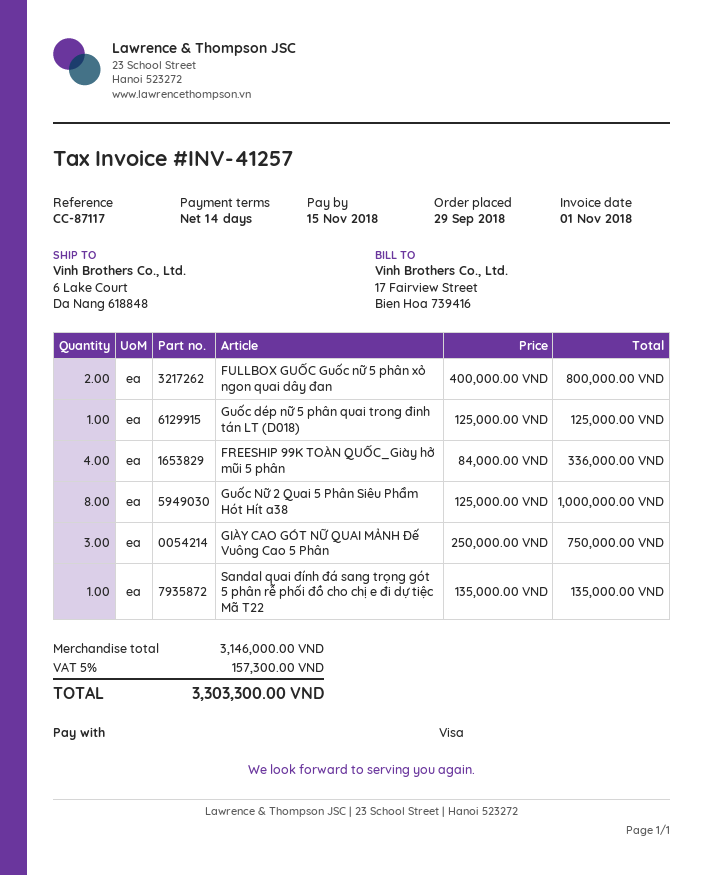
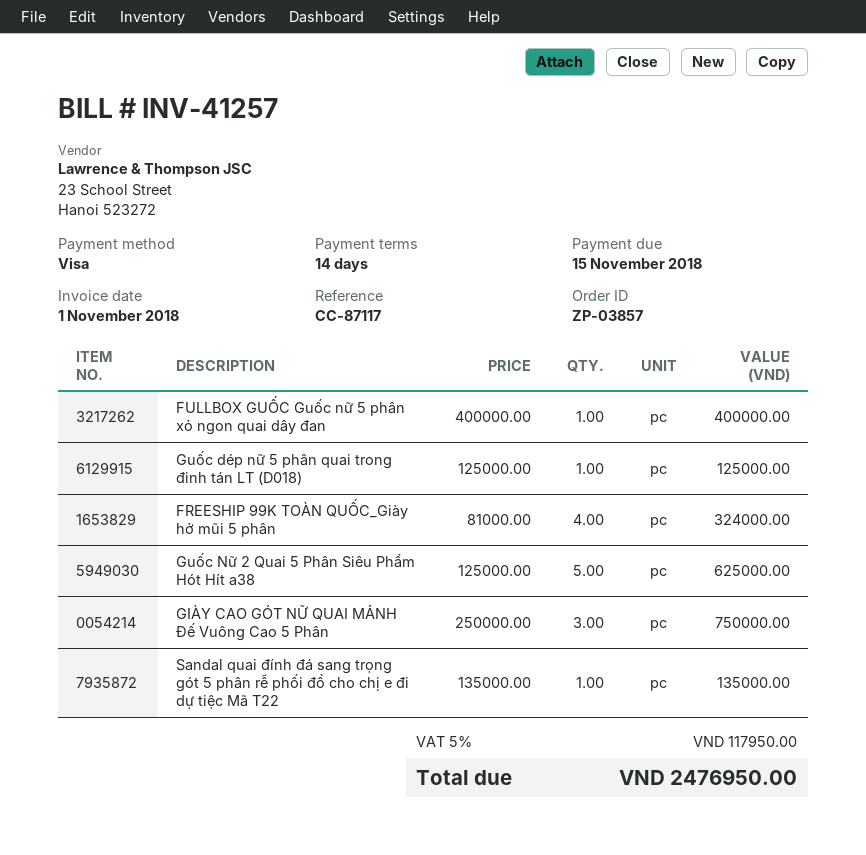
FULLBOX GUỐC Guốc nữ 5 phân xỏ ngon quai dây đan: 2 x 400000.00 = 800000.00 -> 1 x 400000.00 = 400000.00
FREESHIP 99K TOÀN QUỐC_Giày hở mũi 5 phân: 4 x 84000.00 = 336000.00 -> 4 x 81000.00 = 324000.00
Guốc Nữ 2 Quai 5 Phân Siêu Phẩm Hót Hít a38: 8 x 125000.00 = 1000000.00 -> 5 x 125000.00 = 625000.00
tax: 5% = 157300.00 -> 5% = 117950.00
total: 3303300.00 -> 2476950.00

